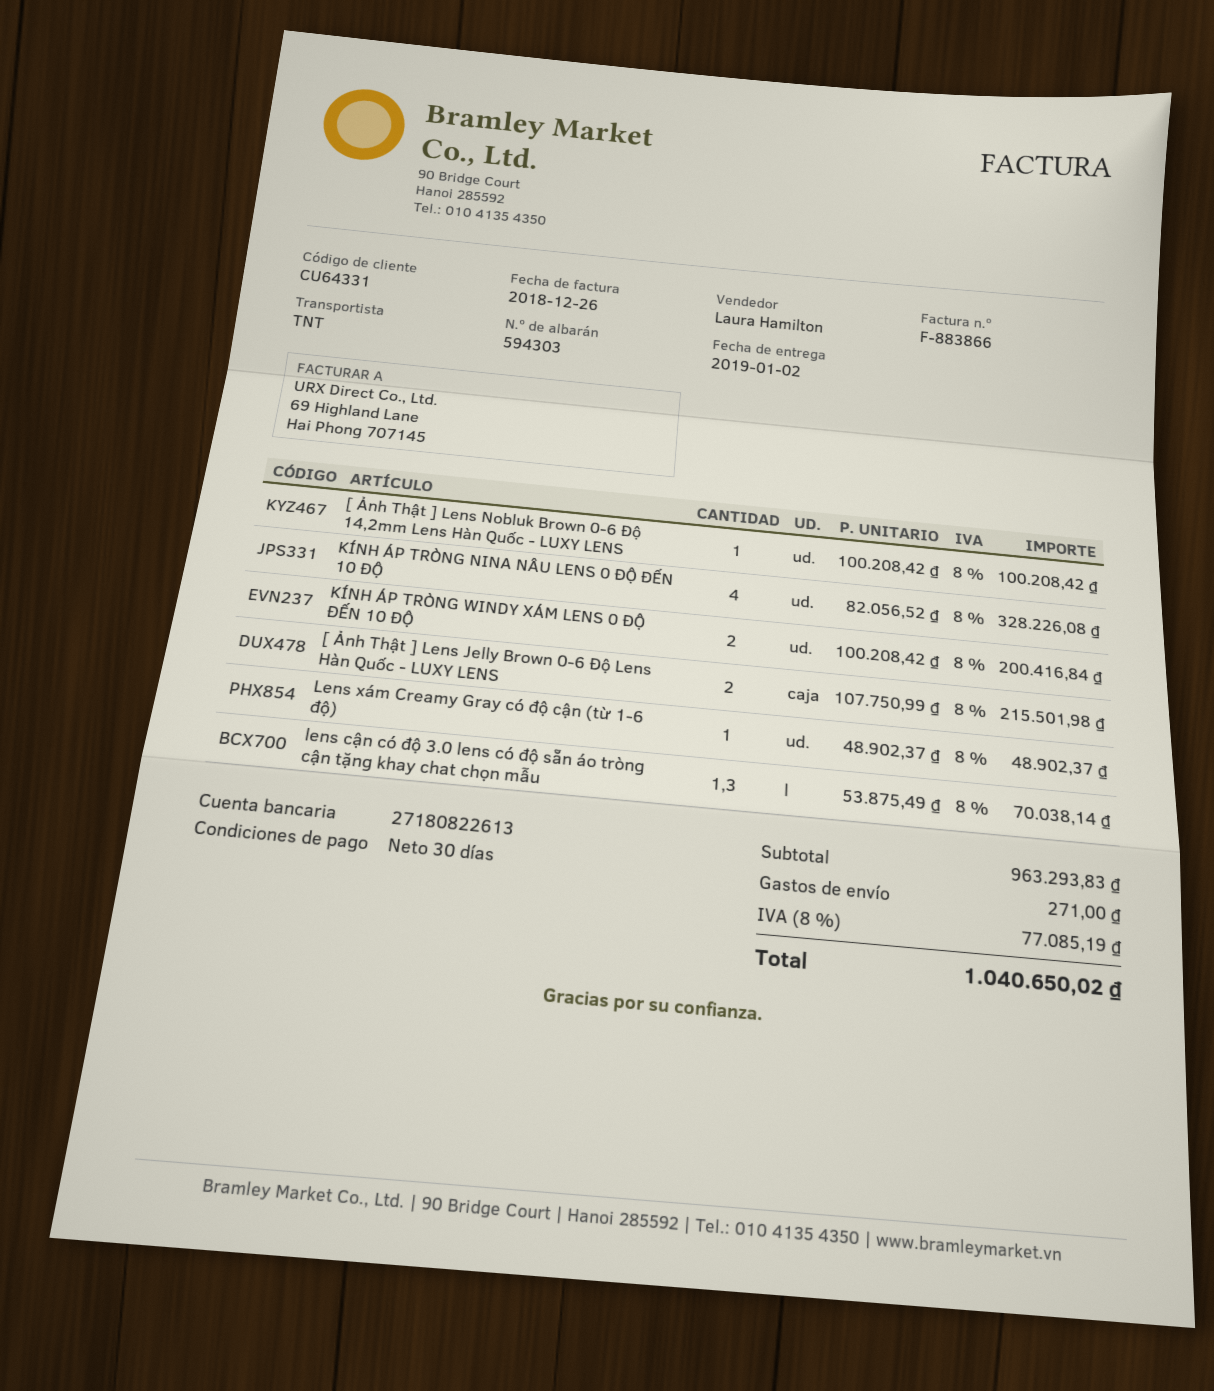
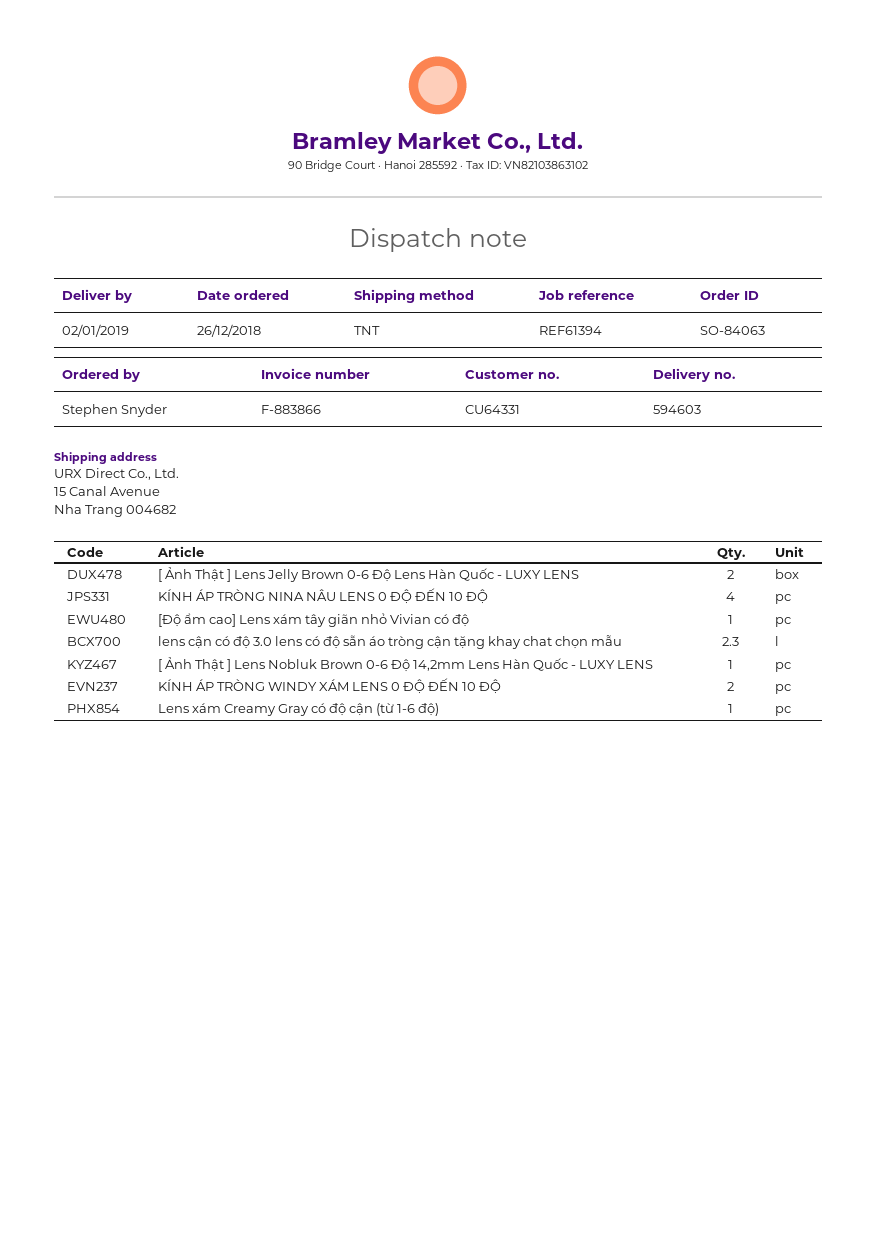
delivery note number: 594303 -> 594603
lens cận có độ 3.0 lens có độ sẵn áo tròng cận tặng khay chat chọn mẫu: 1.3 -> 2.3
[Độ ẩm cao] Lens xám tây giãn nhỏ Vivian có độ: none -> 1

